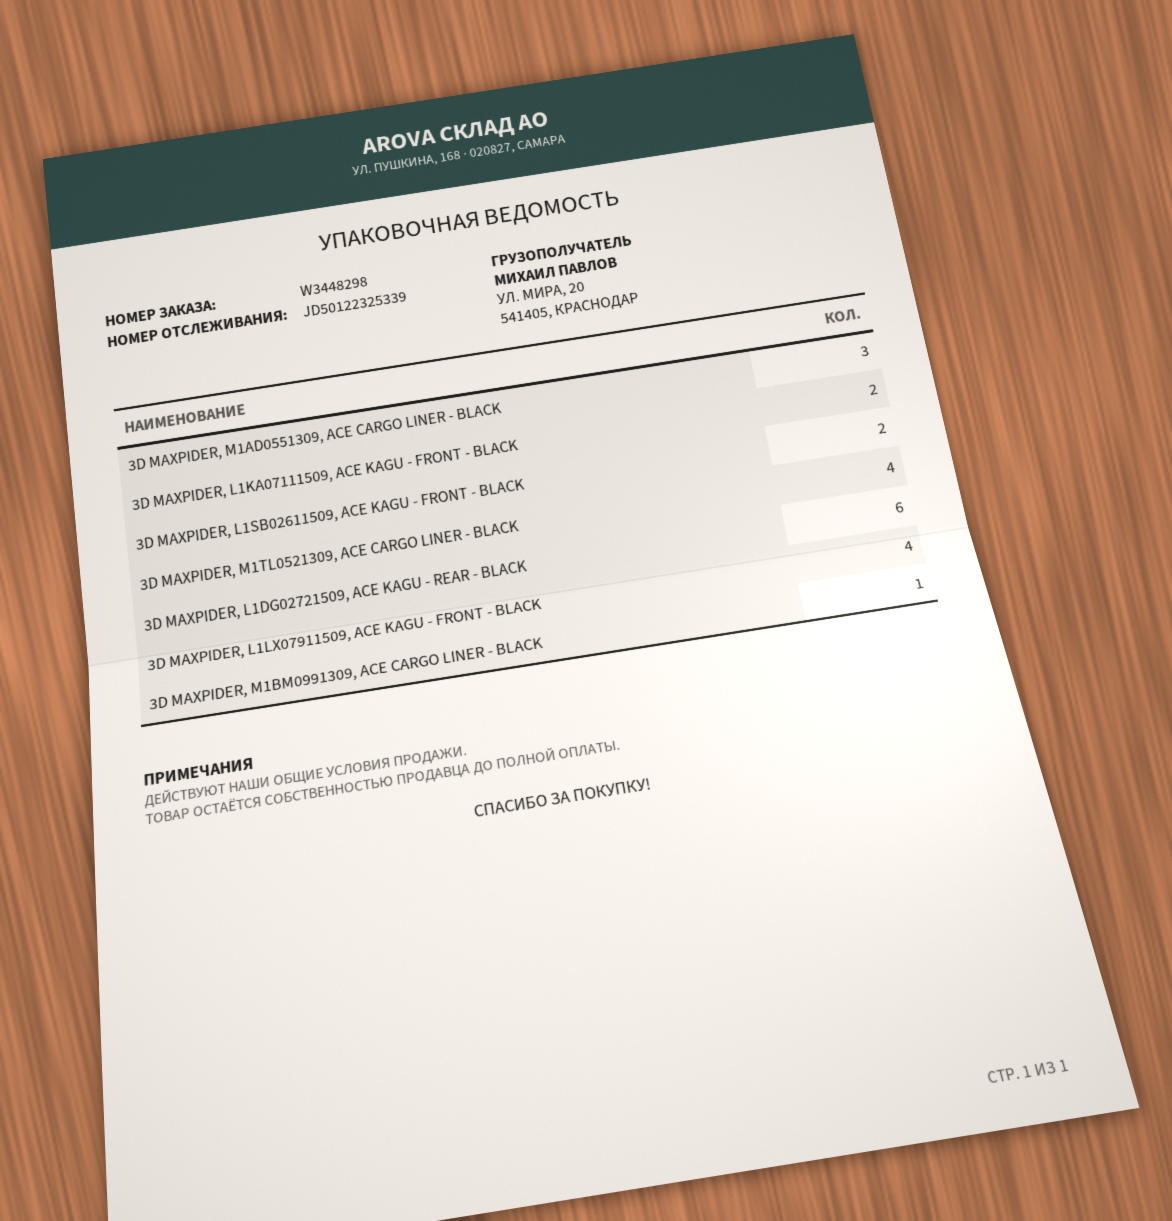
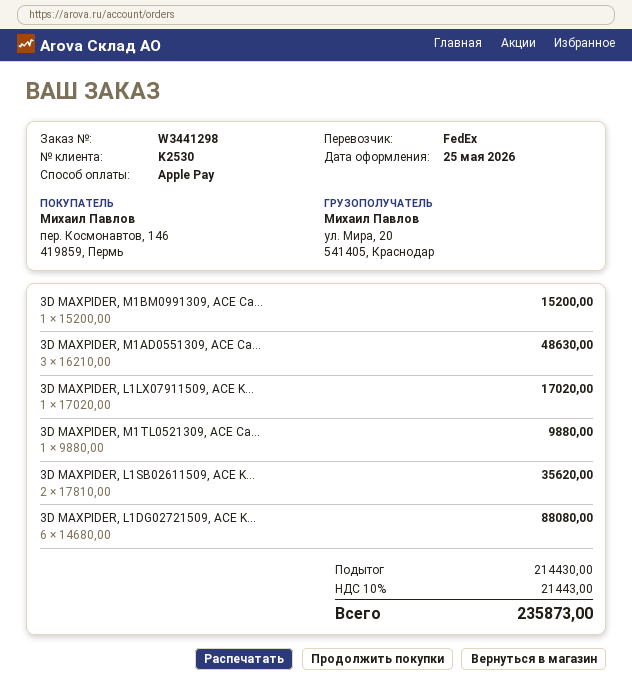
order number: W3448298 -> W3441298
3D MAXPIDER, L1KA07111509, ACE KAGU - FRONT - BLACK: 2 -> none
3D MAXPIDER, M1TL0521309, ACE CARGO LINER - BLACK: 4 -> 1
3D MAXPIDER, L1LX07911509, ACE KAGU - FRONT - BLACK: 4 -> 1

